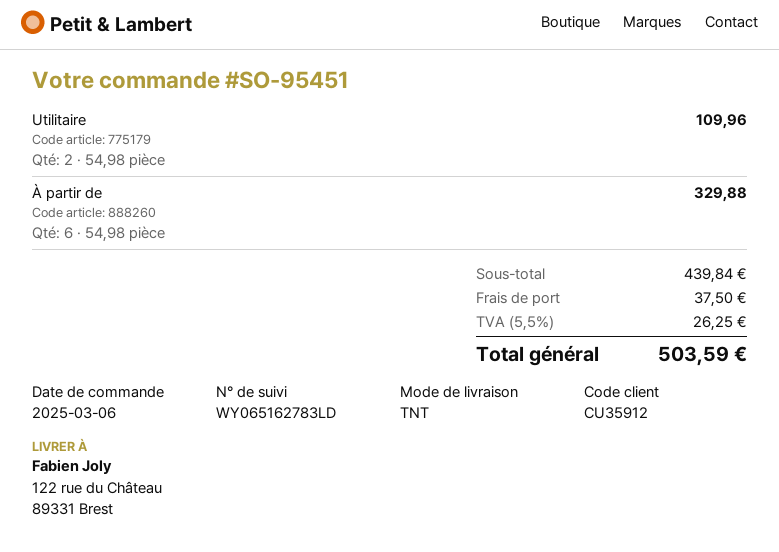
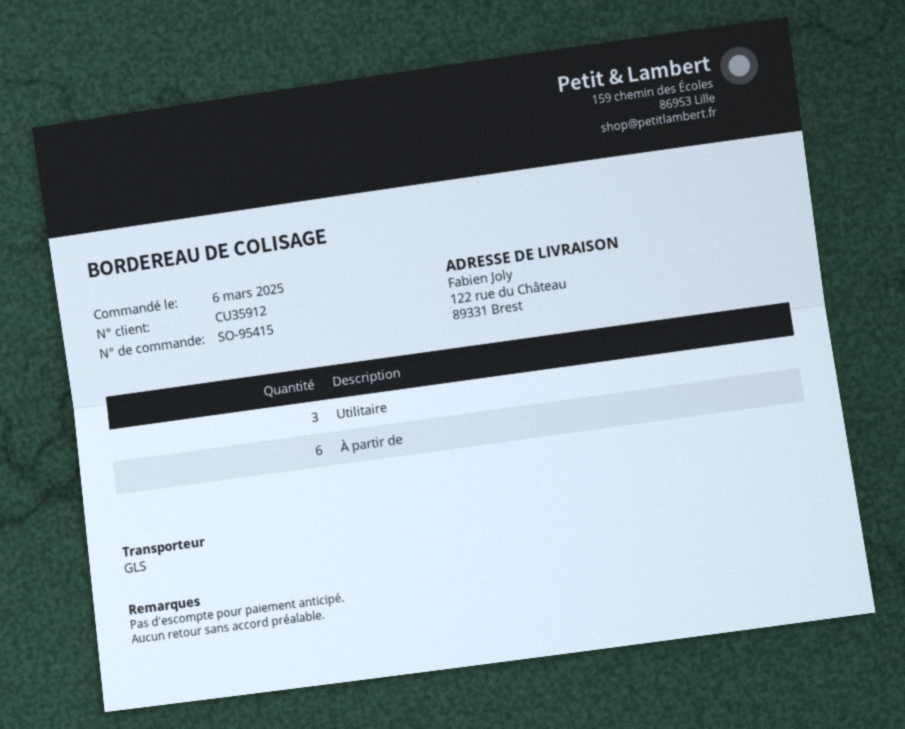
order number: SO-95451 -> SO-95415
shipping method: TNT -> GLS
Utilitaire: 2 -> 3

